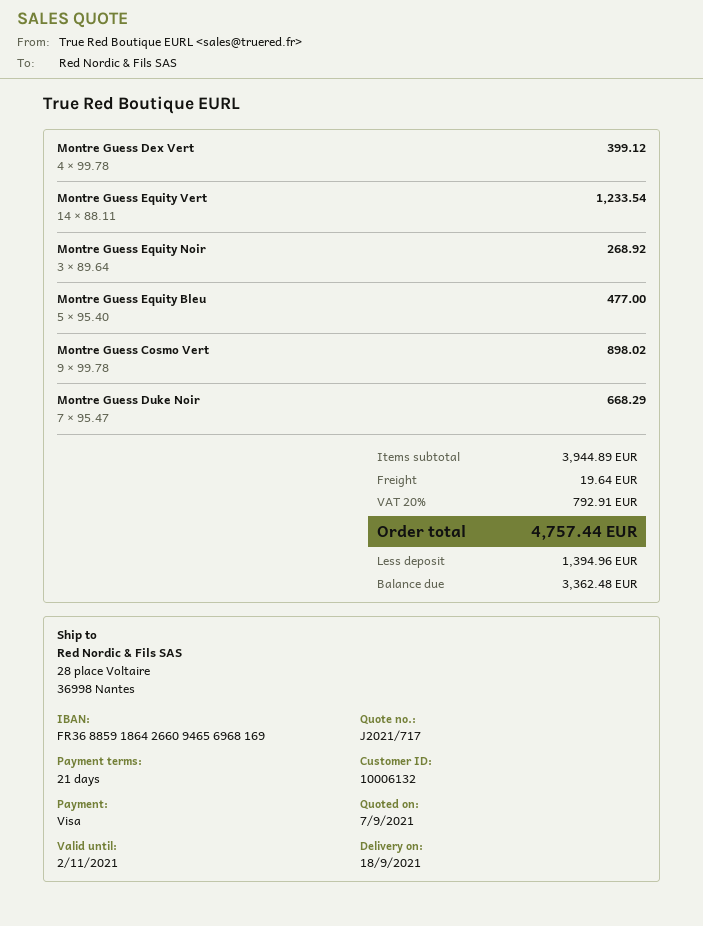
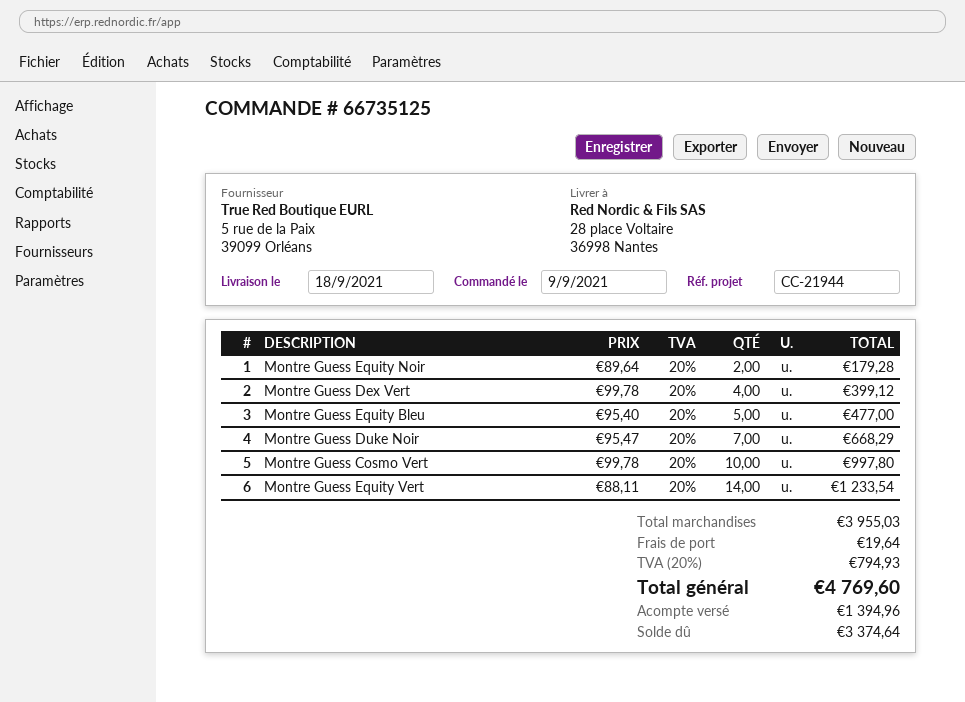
Montre Guess Equity Noir: 3 x 89.64 = 268.92 -> 2 x 89.64 = 179.28
Montre Guess Cosmo Vert: 9 x 99.78 = 898.02 -> 10 x 99.78 = 997.80
subtotal: 3944.89 -> 3955.03
tax: 20% = 792.91 -> 20% = 794.93
total: 4757.44 -> 4769.60
balance: 3362.48 -> 3374.64

